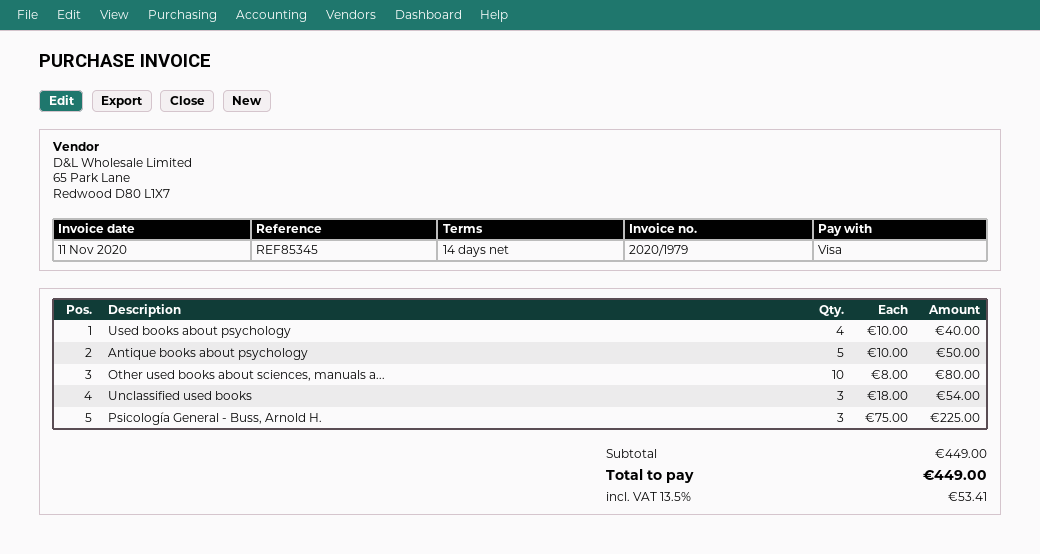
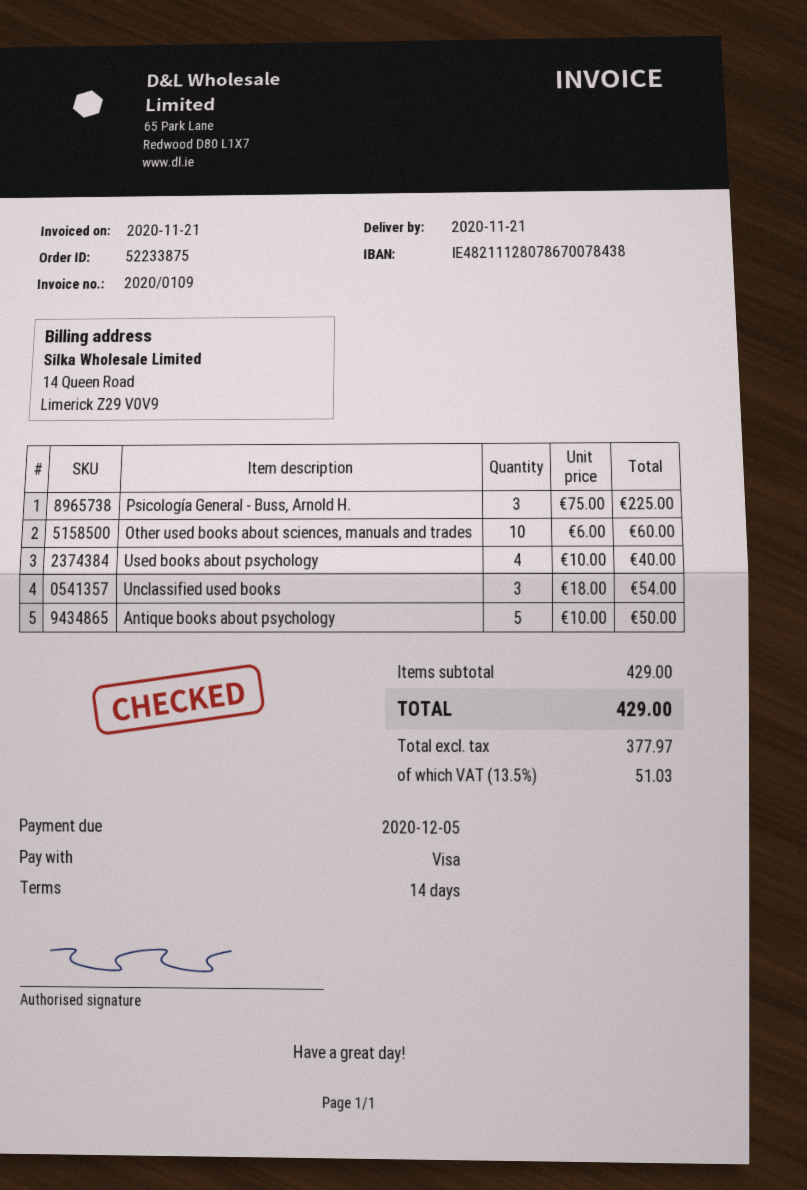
invoice number: 2020/1979 -> 2020/0109
invoice date: 2020-11-11 -> 2020-11-21
Other used books about sciences, manuals a...: 10 x 8.00 = 80.00 -> 10 x 6.00 = 60.00
subtotal: 449.00 -> 429.00
tax: 13.5% = 53.41 -> 13.5% = 51.03
total: 449.00 -> 429.00

